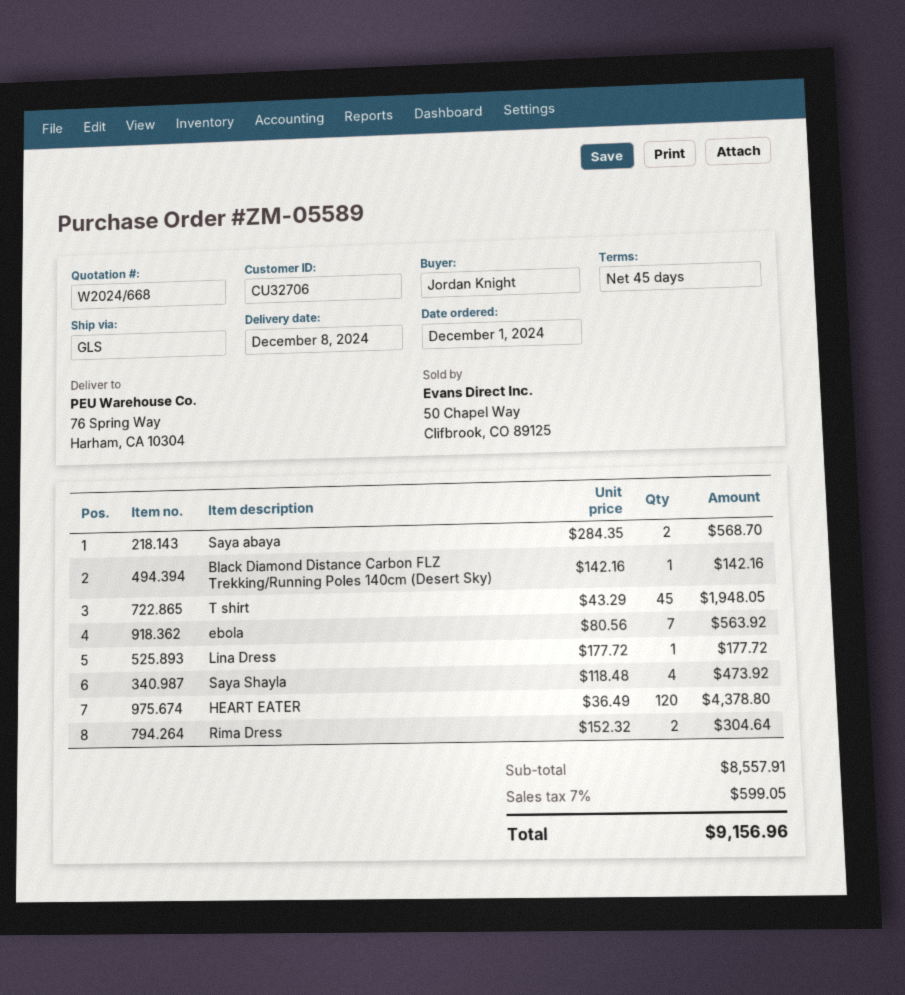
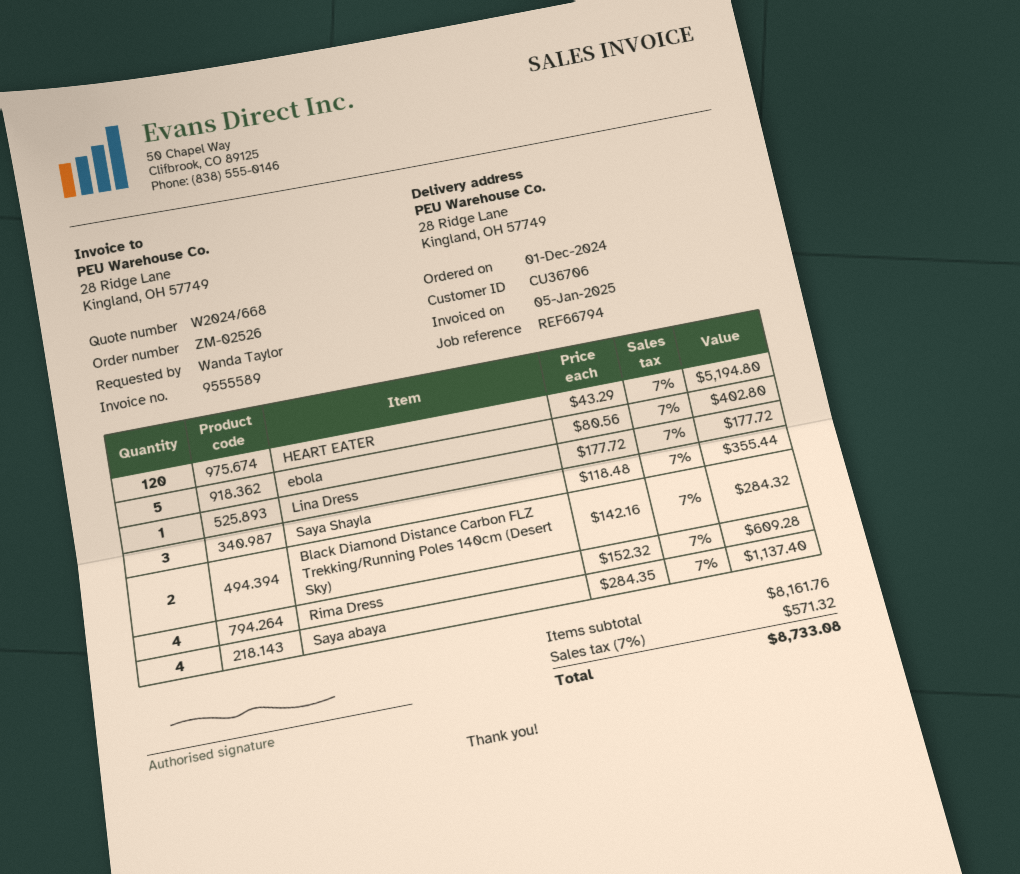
order number: ZM-05589 -> ZM-02526
customer number: CU32706 -> CU36706
ordered by: Jordan Knight -> Wanda Taylor
ship to: 76 Spring Way, Harham, CA 10304 -> 28 Ridge Lane, Kingland, OH 57749
Saya abaya: 2 x 284.35 = 568.70 -> 4 x 284.35 = 1137.40
Black Diamond Distance Carbon FLZ Trekking/Running Poles 140cm (Desert Sky): 1 x 142.16 = 142.16 -> 2 x 142.16 = 284.32
T shirt: 45 x 43.29 = 1948.05 -> none
ebola: 7 x 80.56 = 563.92 -> 5 x 80.56 = 402.80
Saya Shayla: 4 x 118.48 = 473.92 -> 3 x 118.48 = 355.44
HEART EATER: 120 x 36.49 = 4378.80 -> 120 x 43.29 = 5194.80
Rima Dress: 2 x 152.32 = 304.64 -> 4 x 152.32 = 609.28
subtotal: 8557.91 -> 8161.76
tax: 7% = 599.05 -> 7% = 571.32
total: 9156.96 -> 8733.08

